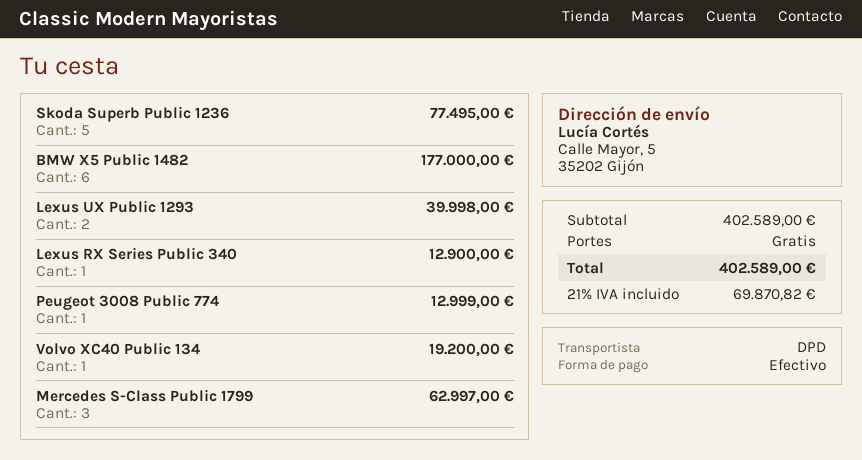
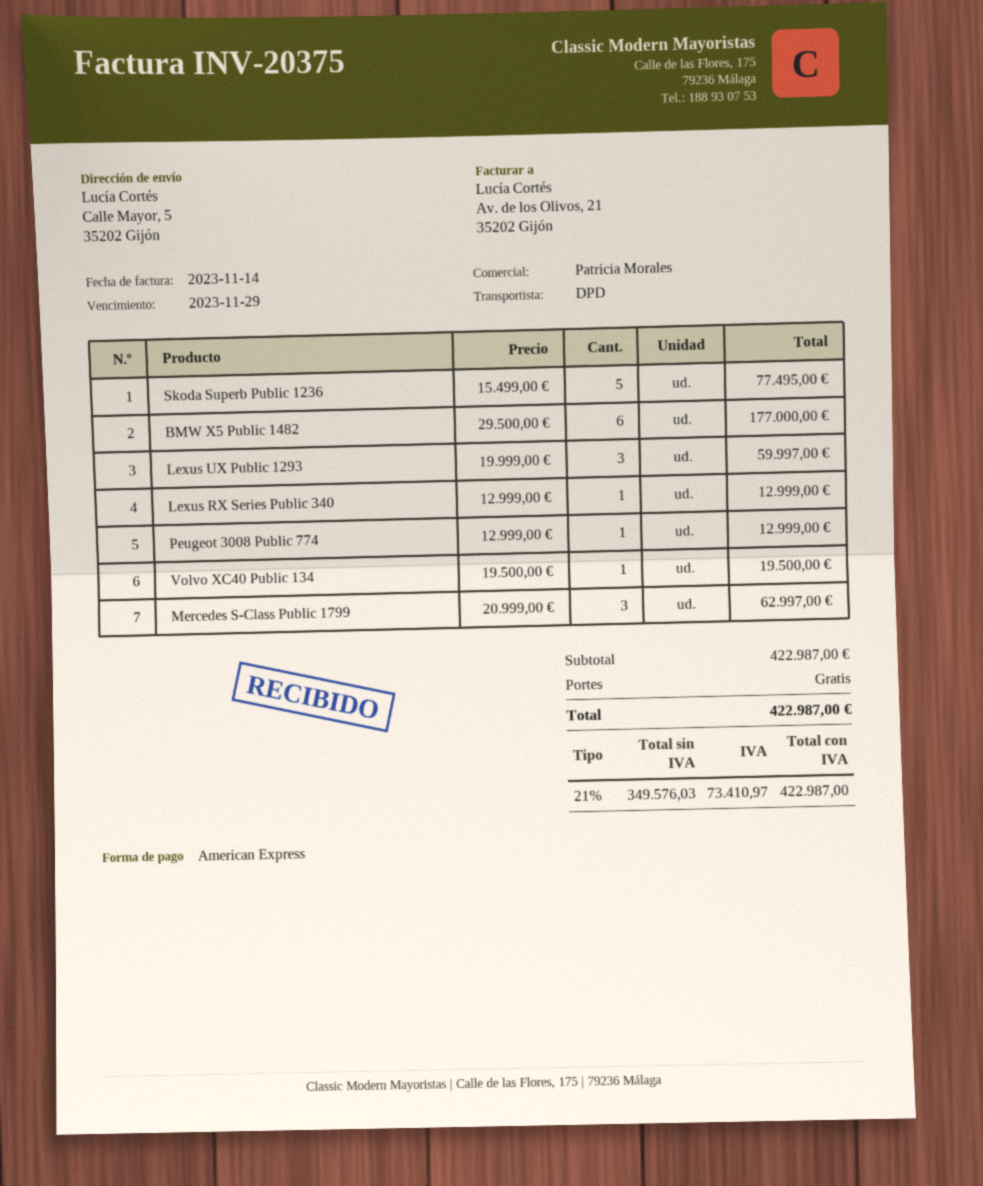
payment method: cash -> American Express
Lexus UX Public 1293: 2 for 39998.00 -> 3 for 59997.00
Lexus RX Series Public 340: 1 for 12900.00 -> 1 for 12999.00
Volvo XC40 Public 134: 1 for 19200.00 -> 1 for 19500.00
subtotal: 402589.00 -> 422987.00
tax: 21% = 69870.82 -> 21% = 73410.97
total: 402589.00 -> 422987.00

